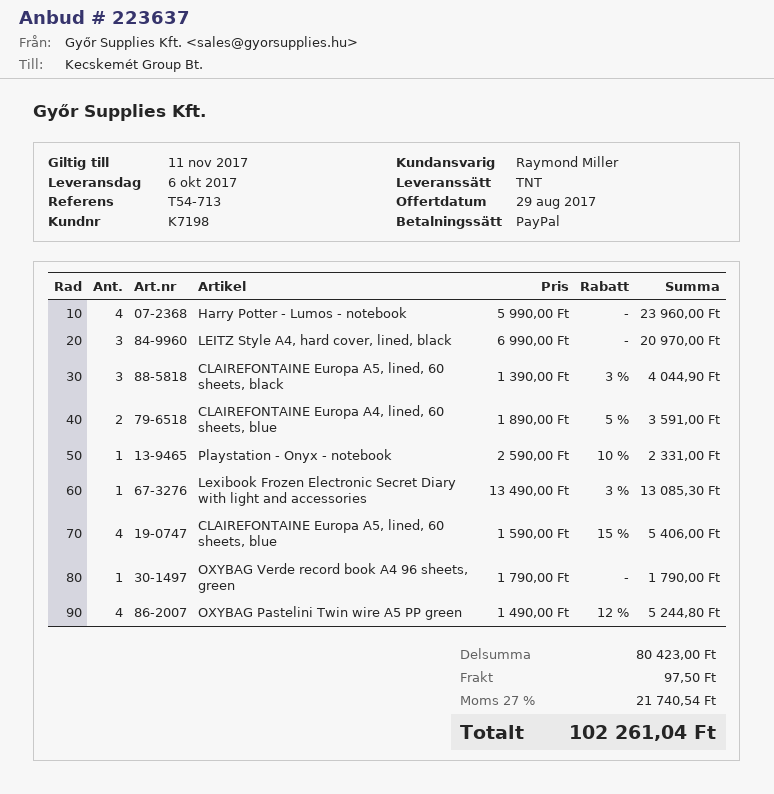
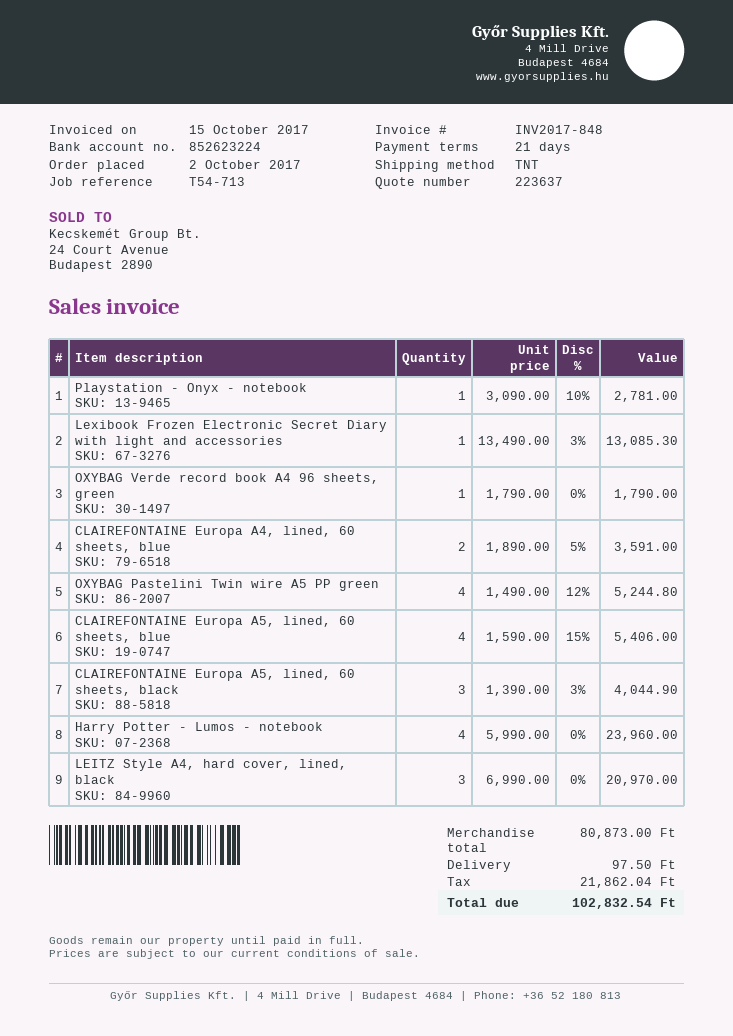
Playstation - Onyx - notebook: 1 x 2590.00 - 10% = 2331.00 -> 1 x 3090.00 - 10% = 2781.00
subtotal: 80423.00 -> 80873.00
tax: 21740.54 -> 21862.04
total: 102261.04 -> 102832.54

